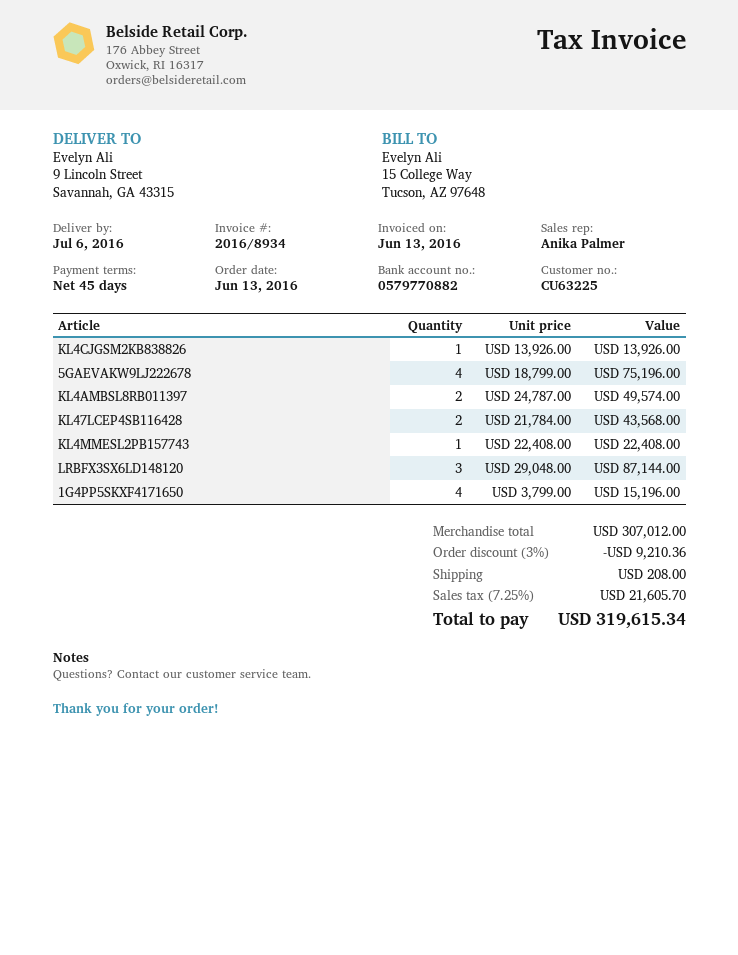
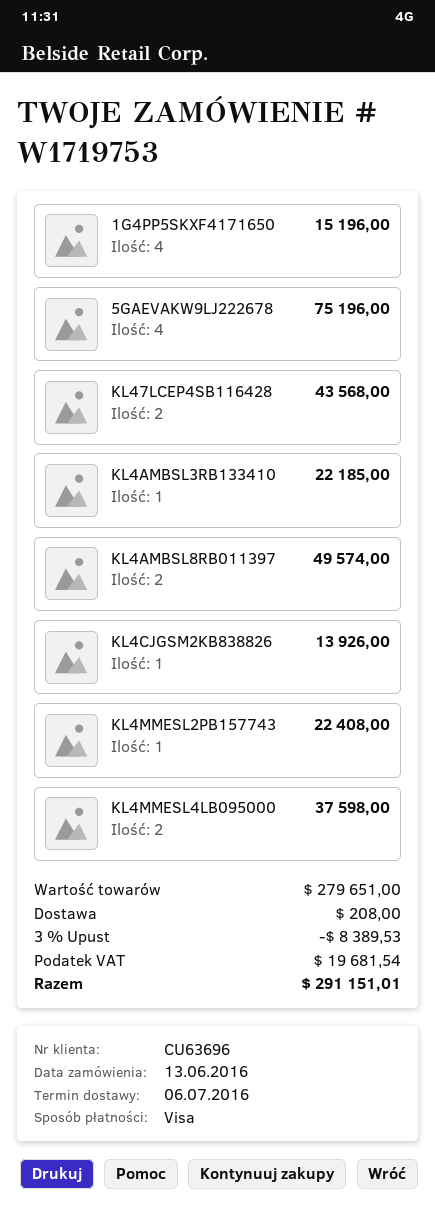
customer number: CU63225 -> CU63696
LRBFX3SX6LD148120: 3 for 87144.00 -> none
KL4AMBSL3RB133410: none -> 1 for 22185.00
KL4MMESL4LB095000: none -> 2 for 37598.00
subtotal: 307012.00 -> 279651.00
discount: 3% = 9210.36 -> 3% = 8389.53
tax: 21605.70 -> 19681.54
total: 319615.34 -> 291151.01

